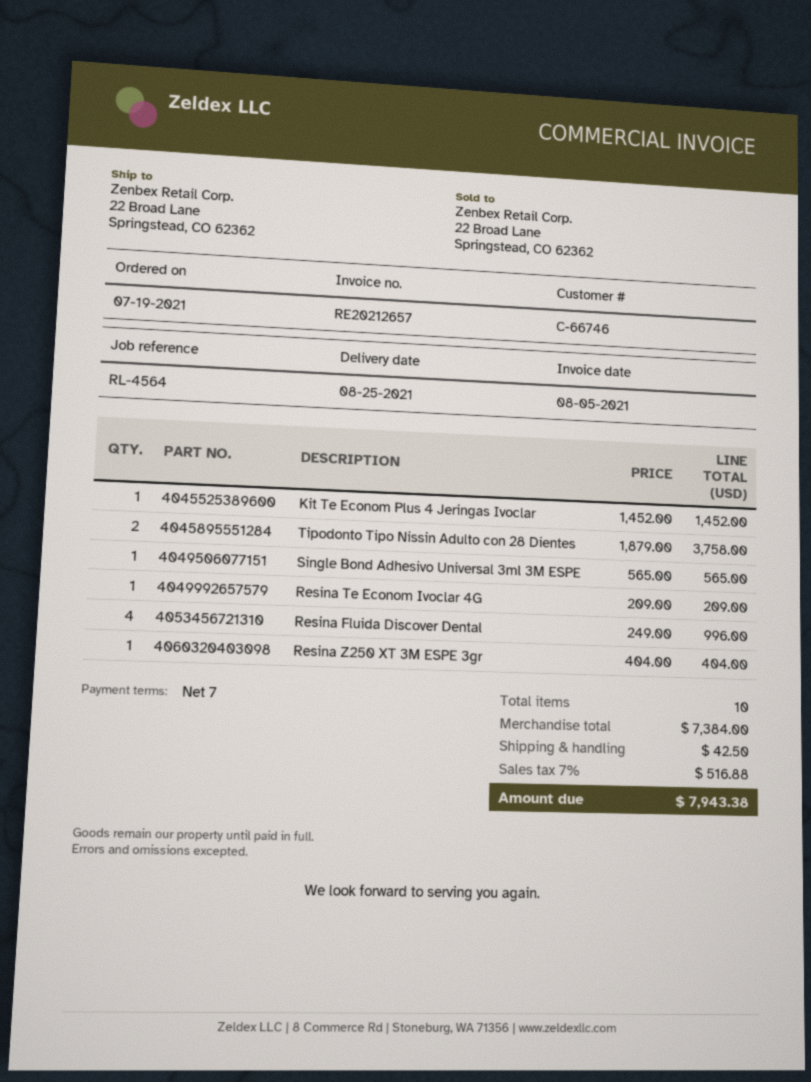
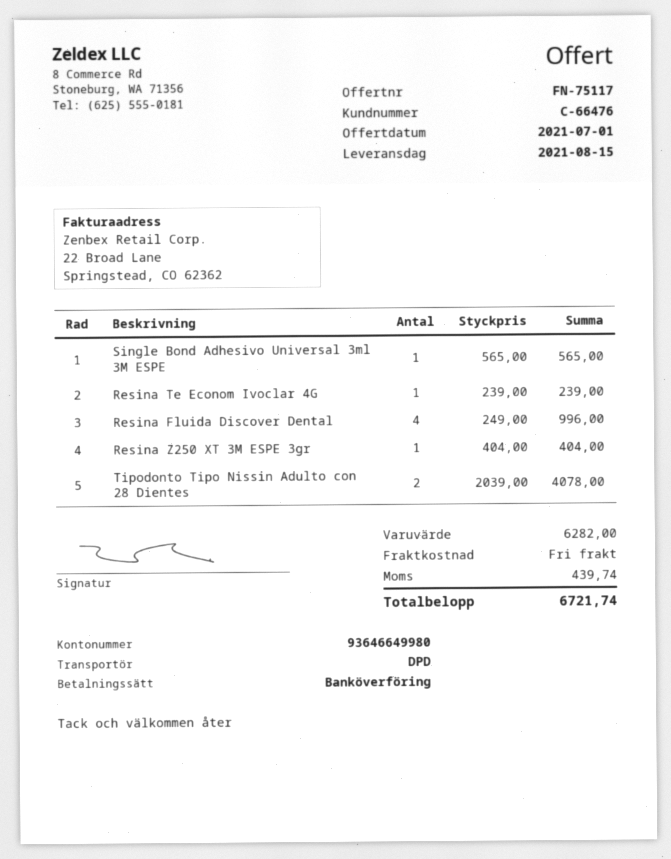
delivery date: 2021-08-25 -> 2021-08-15
customer number: C-66746 -> C-66476
Kit Te Econom Plus 4 Jeringas Ivoclar: 1 x 1452.00 = 1452.00 -> none
Tipodonto Tipo Nissin Adulto con 28 Dientes: 2 x 1879.00 = 3758.00 -> 2 x 2039.00 = 4078.00
Resina Te Econom Ivoclar 4G: 1 x 209.00 = 209.00 -> 1 x 239.00 = 239.00
subtotal: 7384.00 -> 6282.00
shipping: 42.50 -> 0.00
tax: 516.88 -> 439.74
total: 7943.38 -> 6721.74

